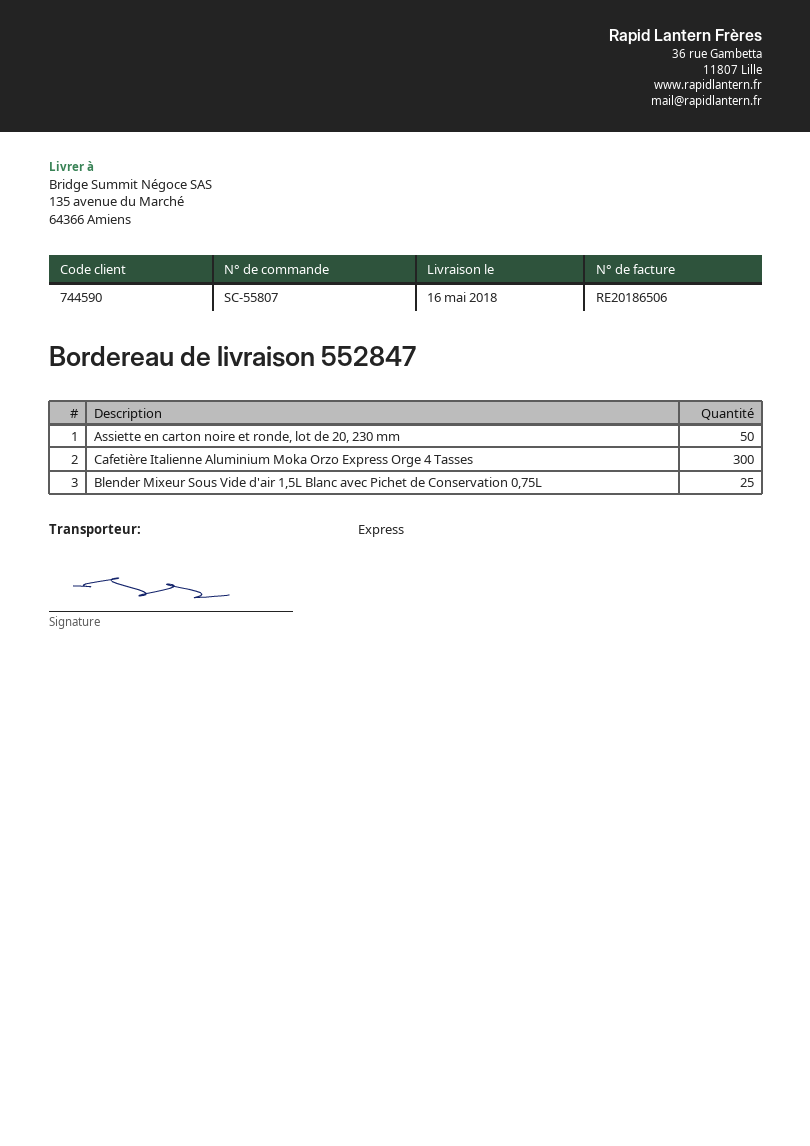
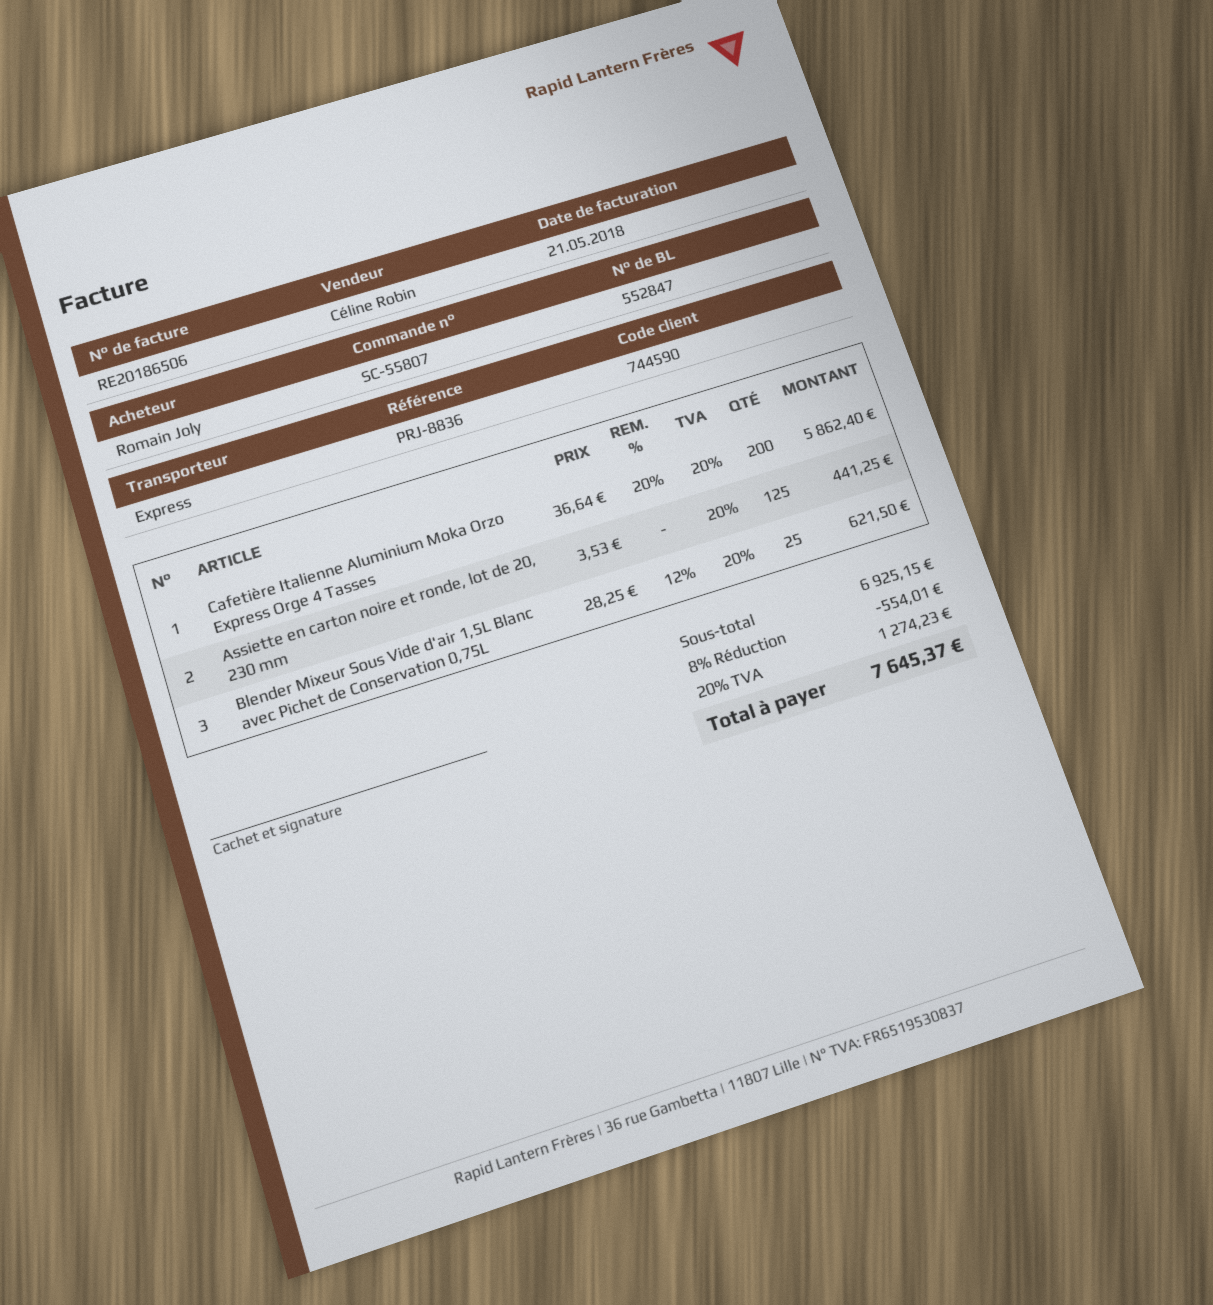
Assiette en carton noire et ronde, lot de 20, 230 mm: 50 -> 125
Cafetière Italienne Aluminium Moka Orzo Express Orge 4 Tasses: 300 -> 200

